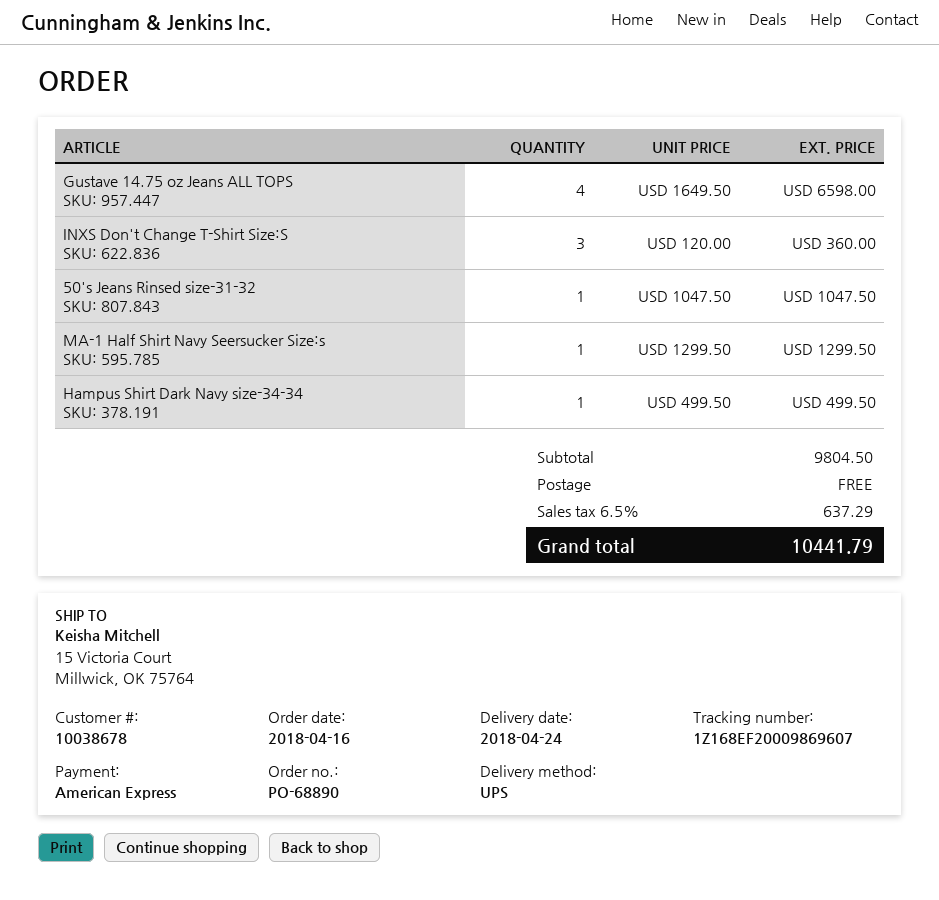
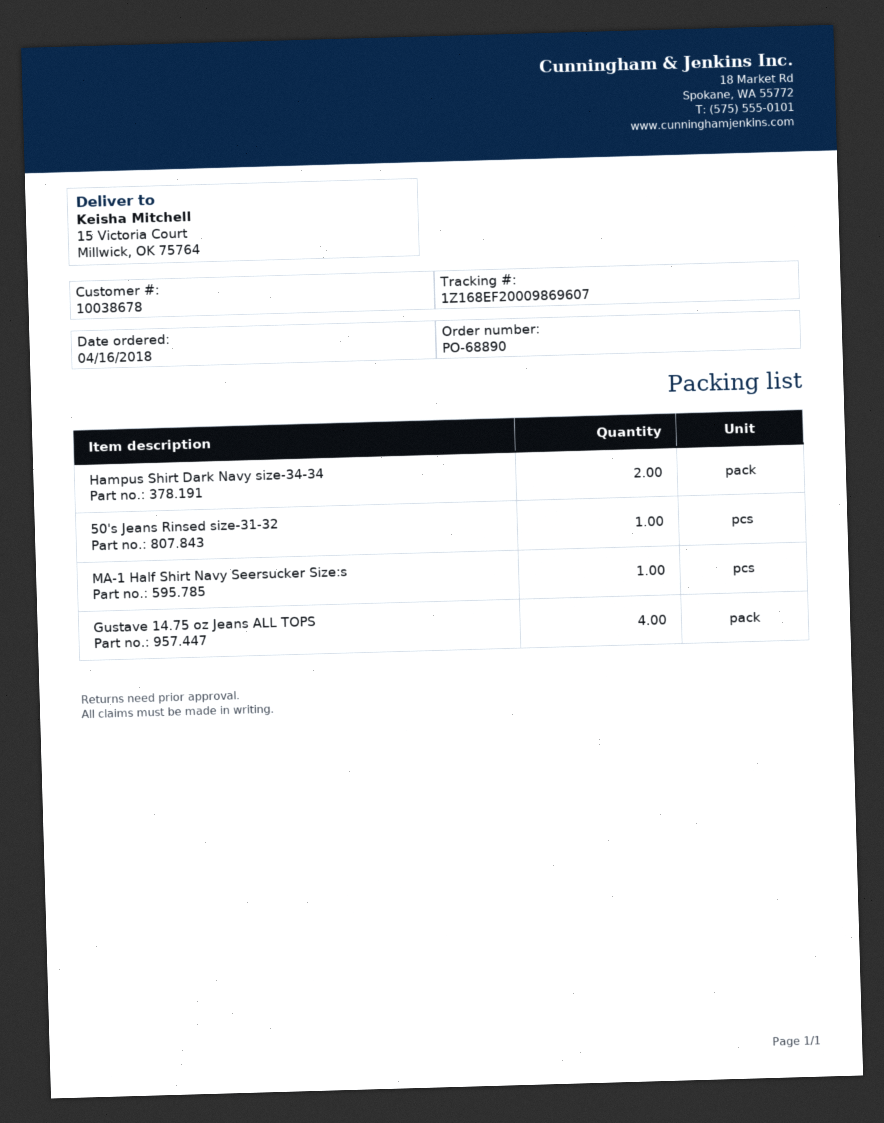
INXS Don't Change T-Shirt Size:S: 3 -> none
Hampus Shirt Dark Navy size-34-34: 1 -> 2

